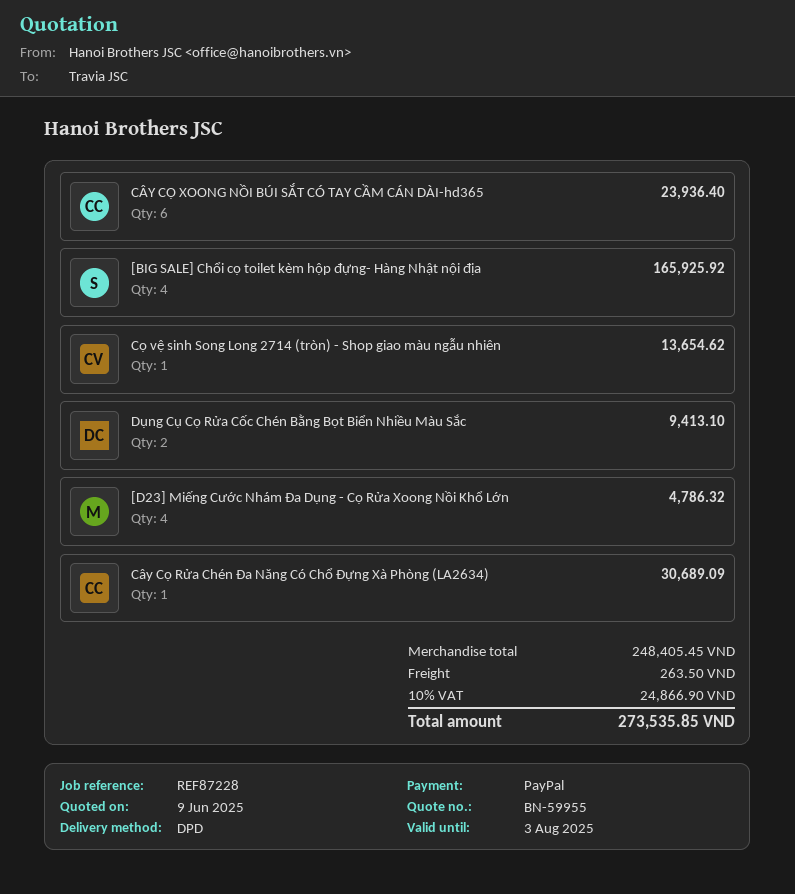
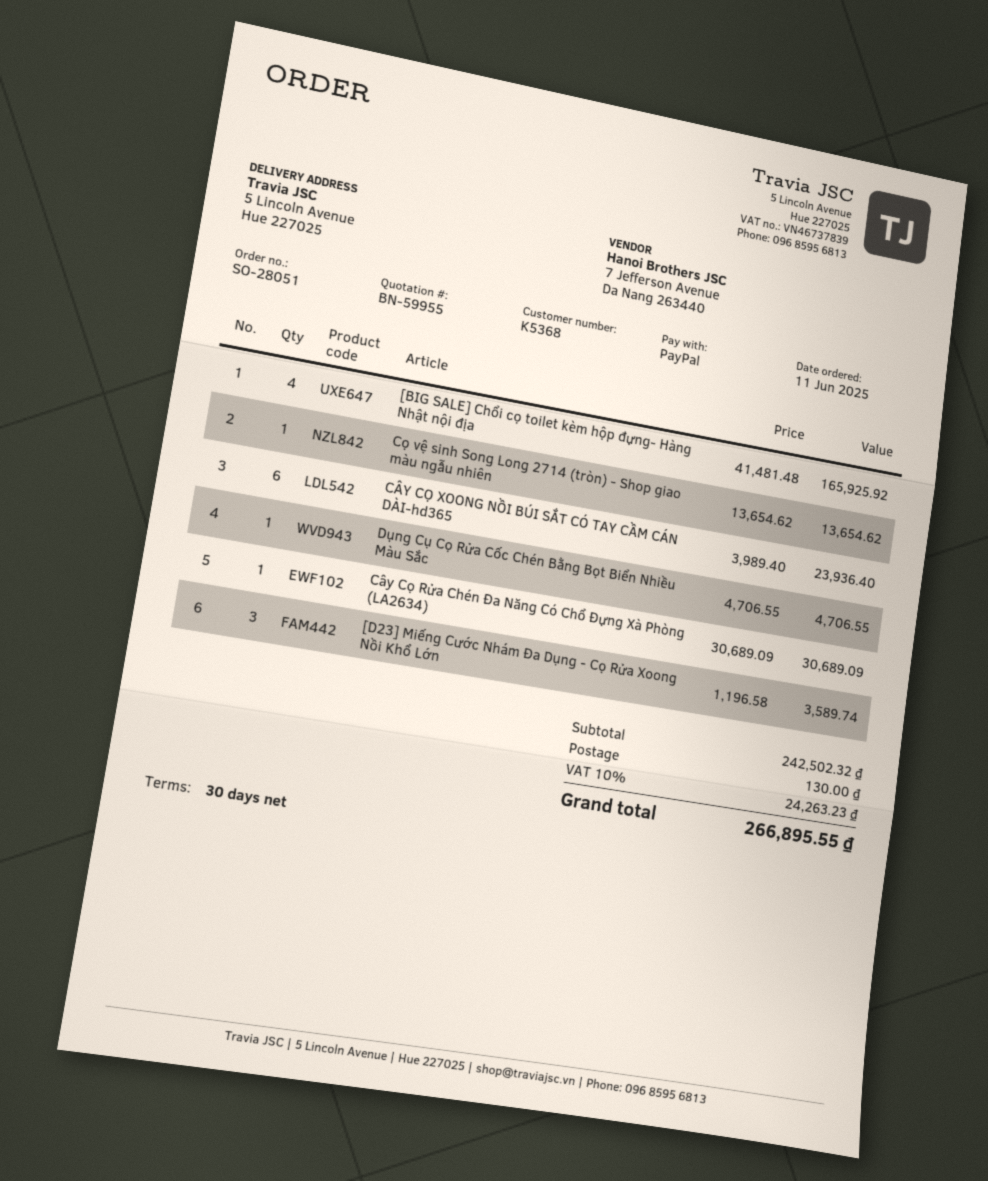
Dụng Cụ Cọ Rửa Cốc Chén Bằng Bọt Biển Nhiều Màu Sắc: 2 for 9413.10 -> 1 for 4706.55
[D23] Miếng Cước Nhám Đa Dụng - Cọ Rửa Xoong Nồi Khổ Lớn: 4 for 4786.32 -> 3 for 3589.74
subtotal: 248405.45 -> 242502.32
shipping: 263.50 -> 130.00
tax: 10% = 24866.90 -> 10% = 24263.23
total: 273535.85 -> 266895.55

